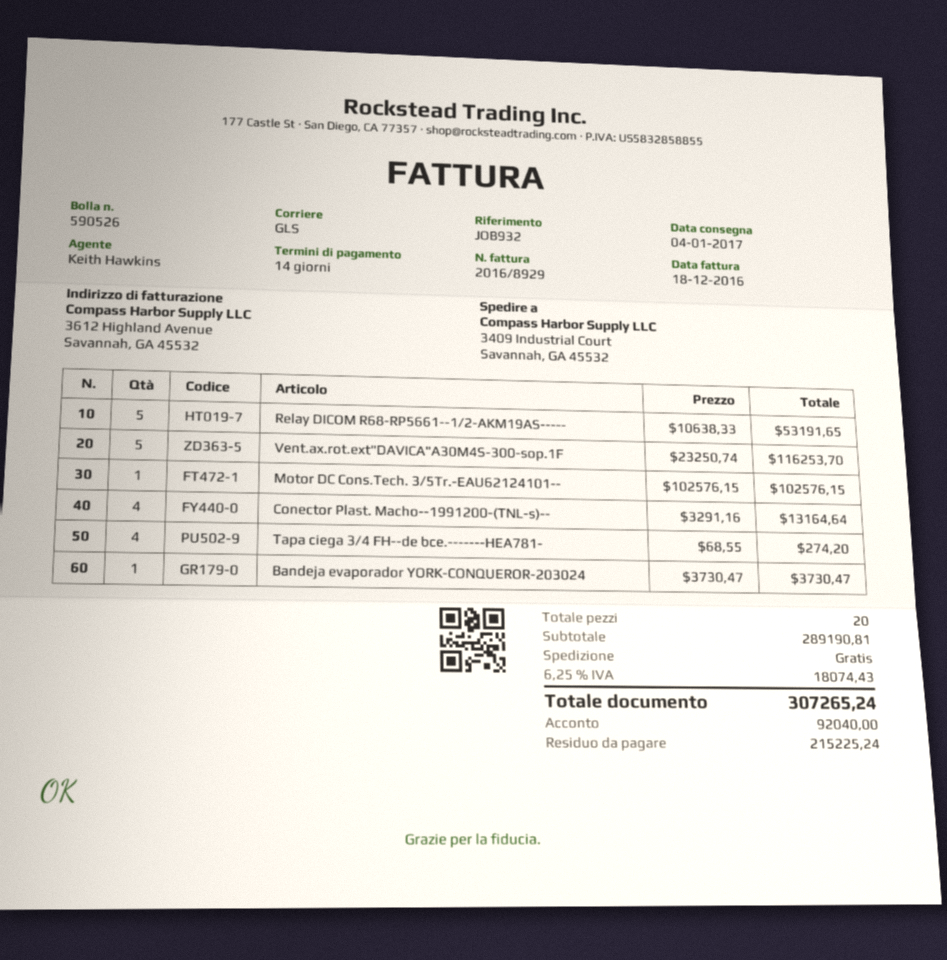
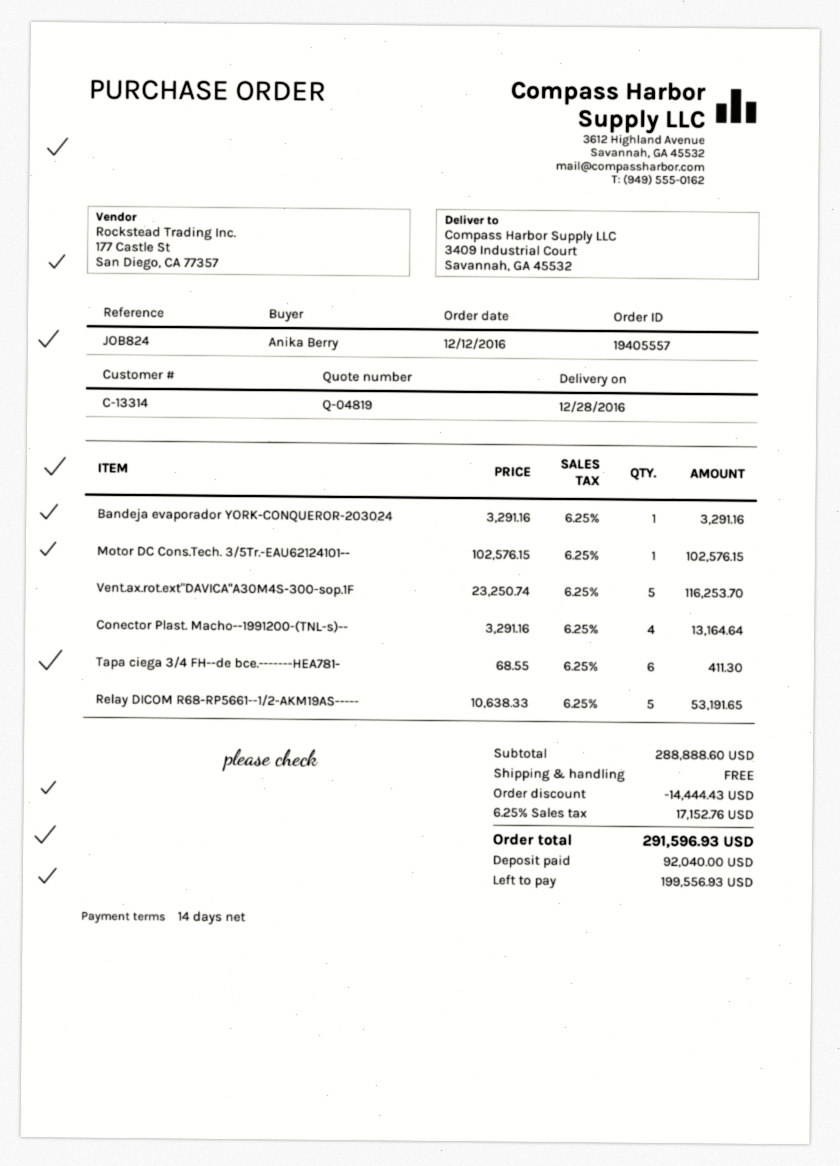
delivery date: 2017-01-04 -> 2016-12-28
reference: JOB932 -> JOB824
Tapa ciega 3/4 FH--de bce.-------HEA781-: 4 x 68.55 = 274.20 -> 6 x 68.55 = 411.30
Bandeja evaporador YORK-CONQUEROR-203024: 1 x 3730.47 = 3730.47 -> 1 x 3291.16 = 3291.16
subtotal: 289190.81 -> 288888.60
discount: none -> 14444.43
tax: 6.25% = 18074.43 -> 6.25% = 17152.76
total: 307265.24 -> 291596.93
balance: 215225.24 -> 199556.93

